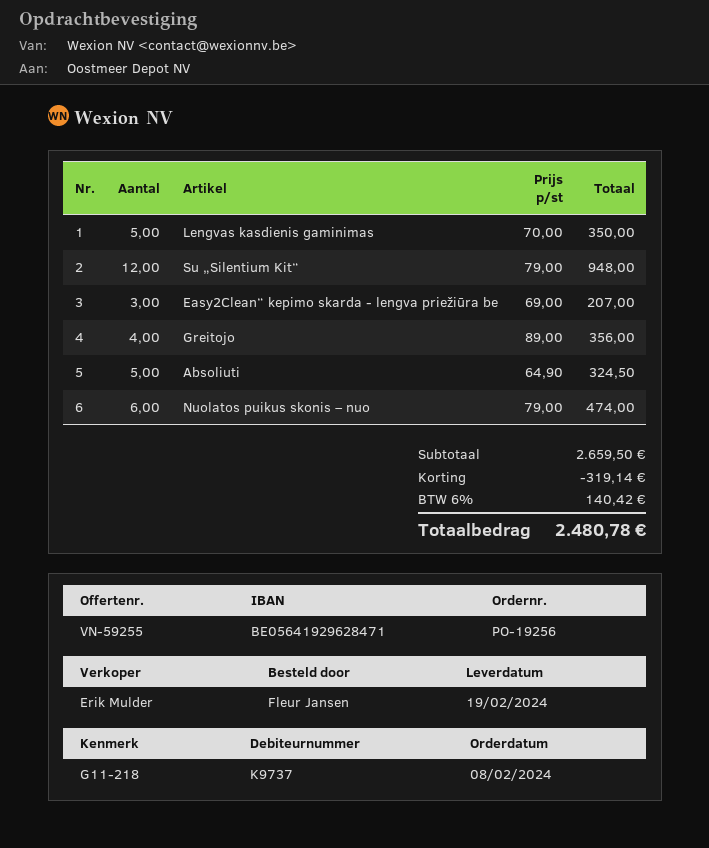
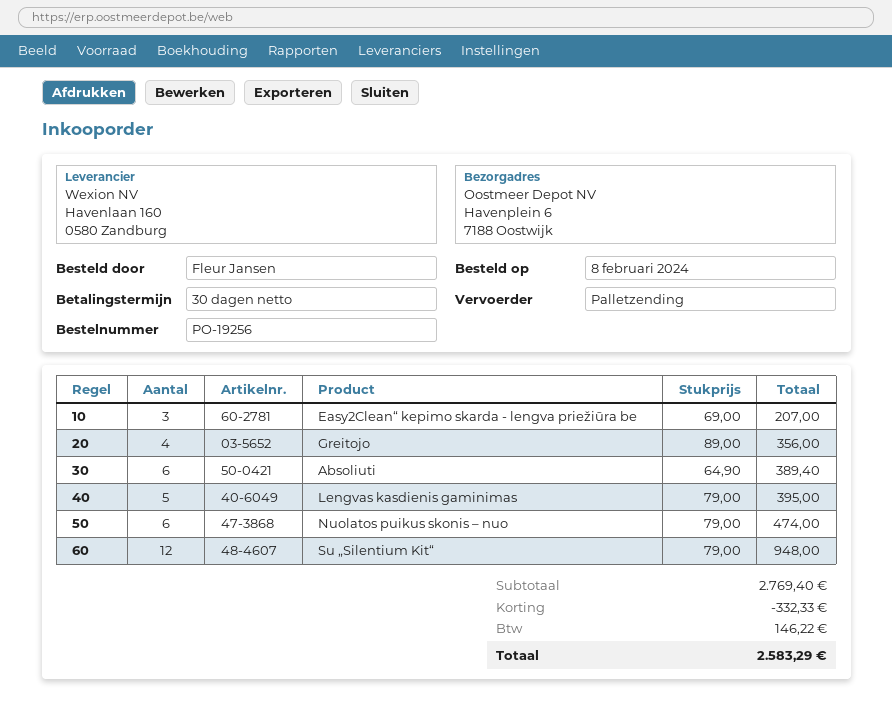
Lengvas kasdienis gaminimas: 5 x 70.00 = 350.00 -> 5 x 79.00 = 395.00
Absoliuti: 5 x 64.90 = 324.50 -> 6 x 64.90 = 389.40
subtotal: 2659.50 -> 2769.40
discount: 319.14 -> 332.33
tax: 140.42 -> 146.22
total: 2480.78 -> 2583.29

